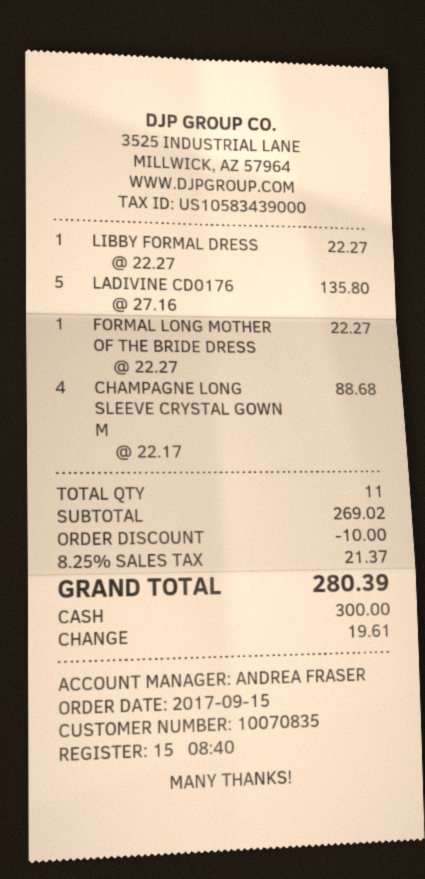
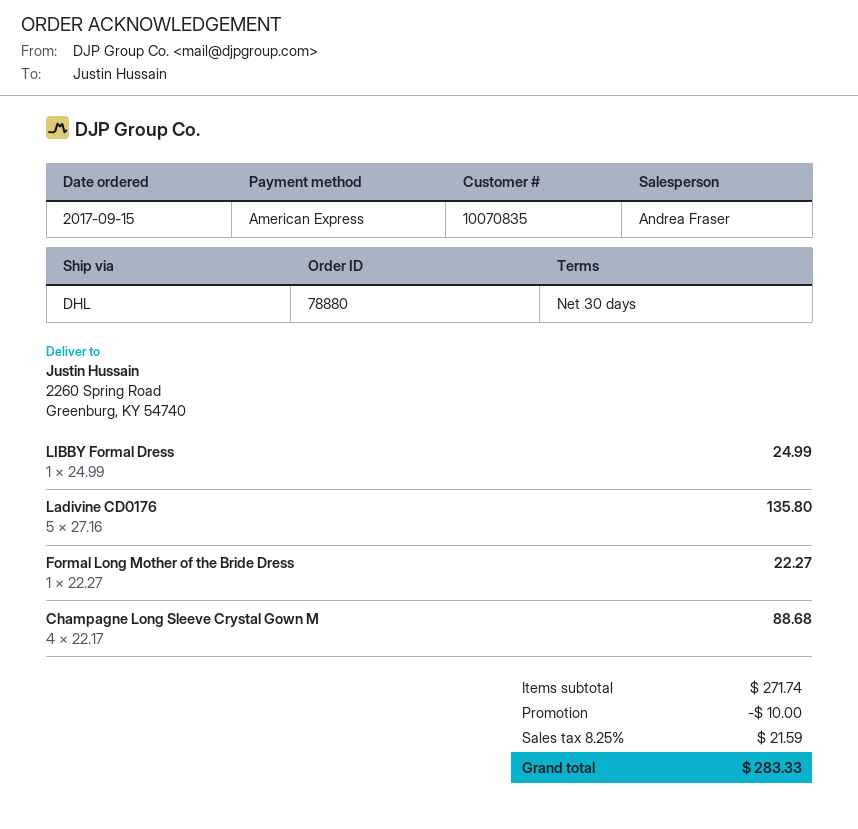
payment method: cash -> American Express
LIBBY FORMAL DRESS: 1 x 22.27 = 22.27 -> 1 x 24.99 = 24.99
subtotal: 269.02 -> 271.74
tax: 8.25% = 21.37 -> 8.25% = 21.59
total: 280.39 -> 283.33

